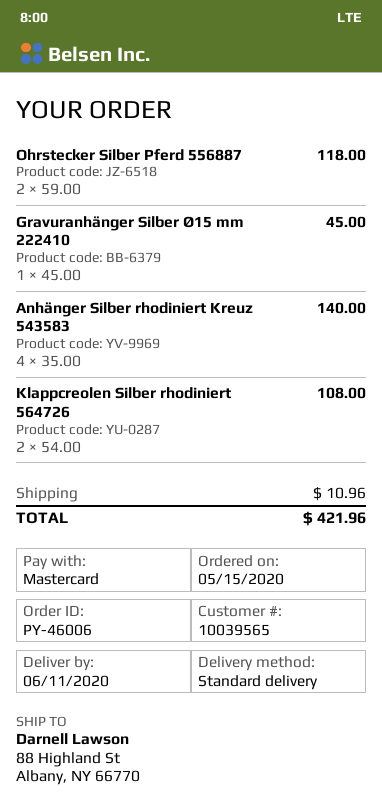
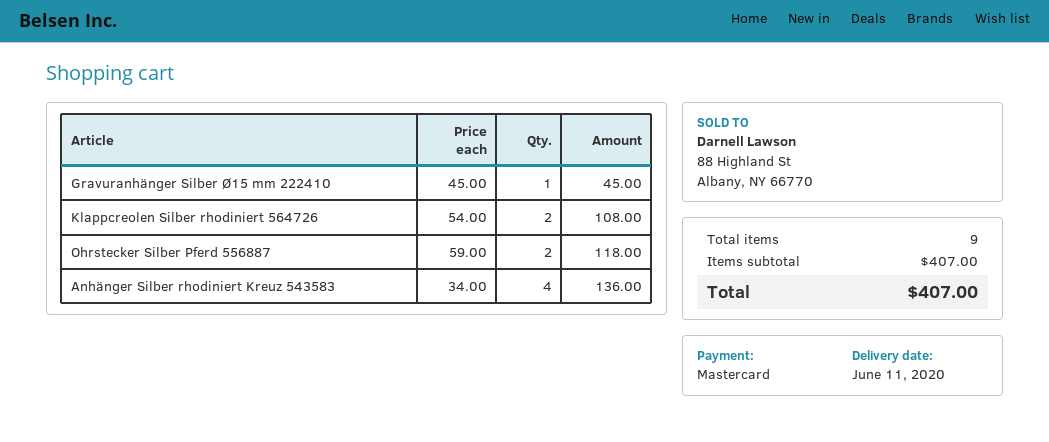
Anhänger Silber rhodiniert Kreuz 543583: 4 x 35.00 = 140.00 -> 4 x 34.00 = 136.00
shipping: 10.96 -> none
total: 421.96 -> 407.00

